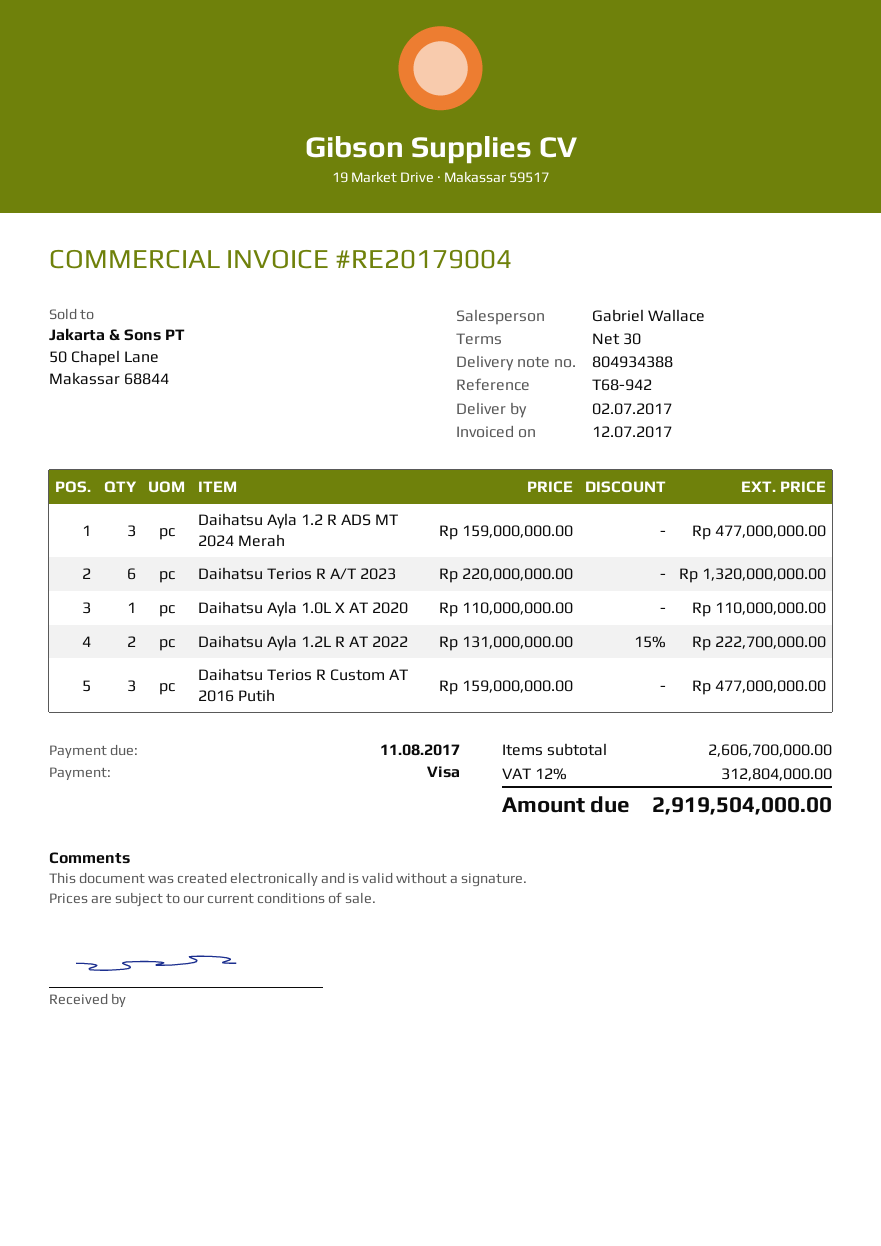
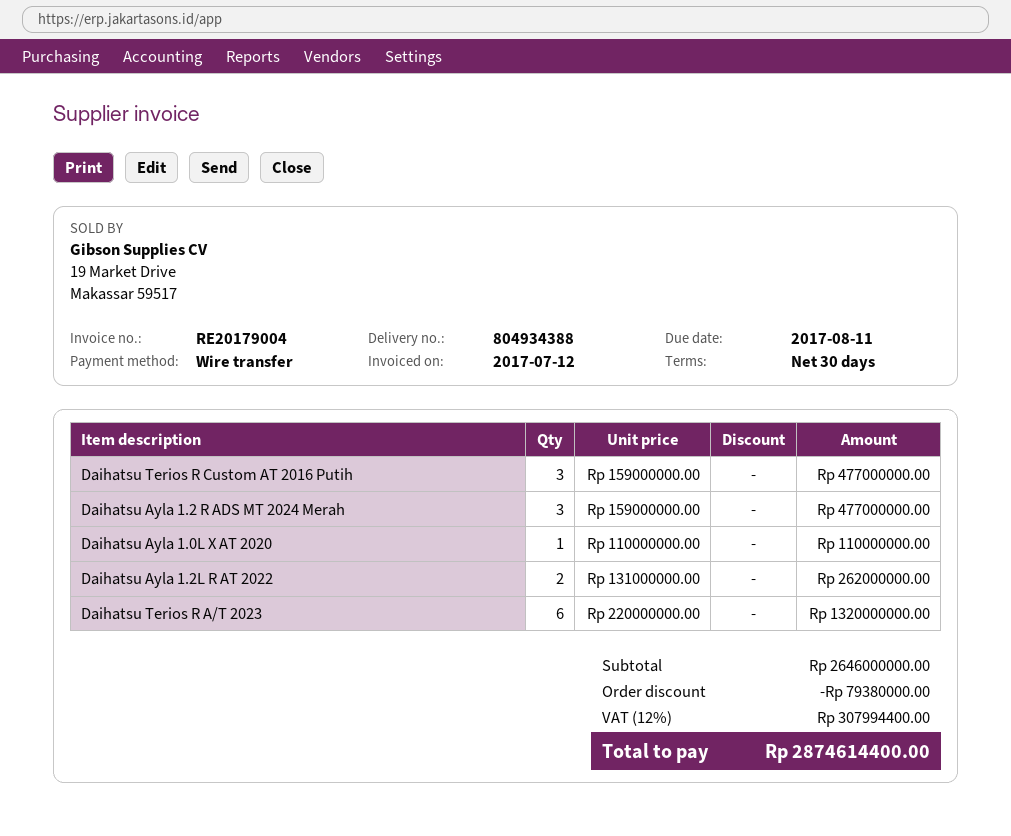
payment method: Visa -> bank transfer
Daihatsu Ayla 1.2L R AT 2022: 2 x 131000000.00 - 15% = 222700000.00 -> 2 x 131000000.00 = 262000000.00
subtotal: 2606700000.00 -> 2646000000.00
discount: none -> 79380000.00
tax: 12% = 312804000.00 -> 12% = 307994400.00
total: 2919504000.00 -> 2874614400.00

